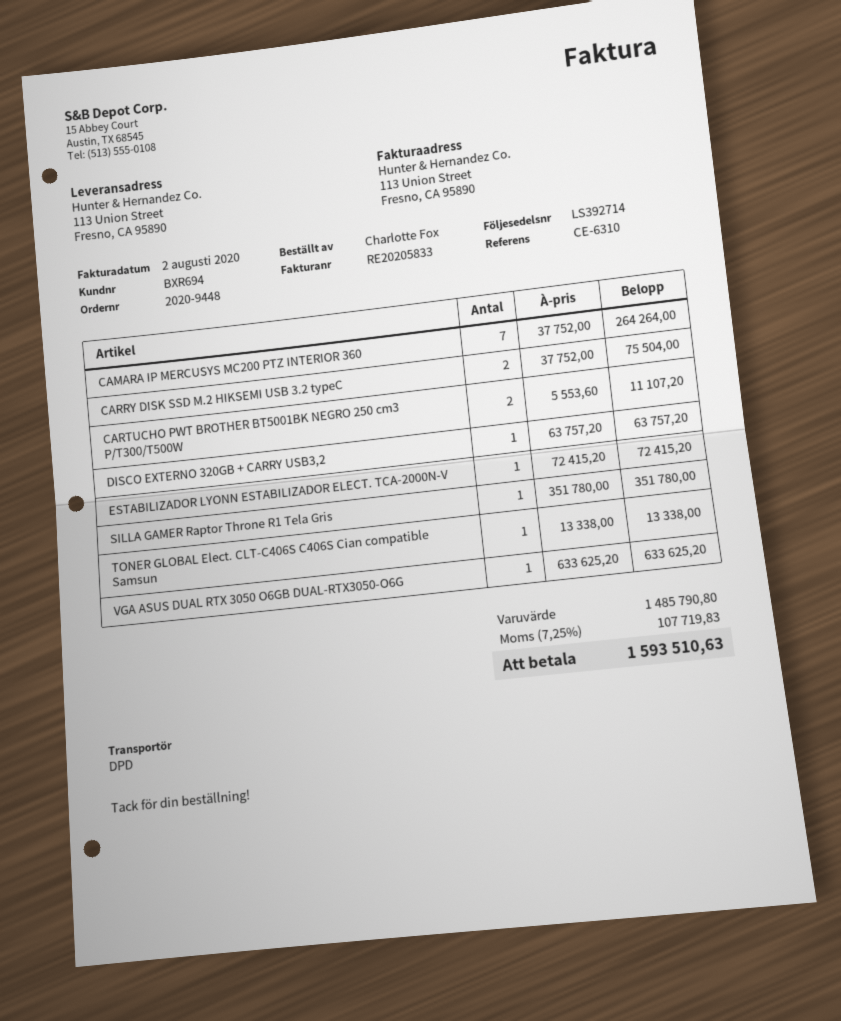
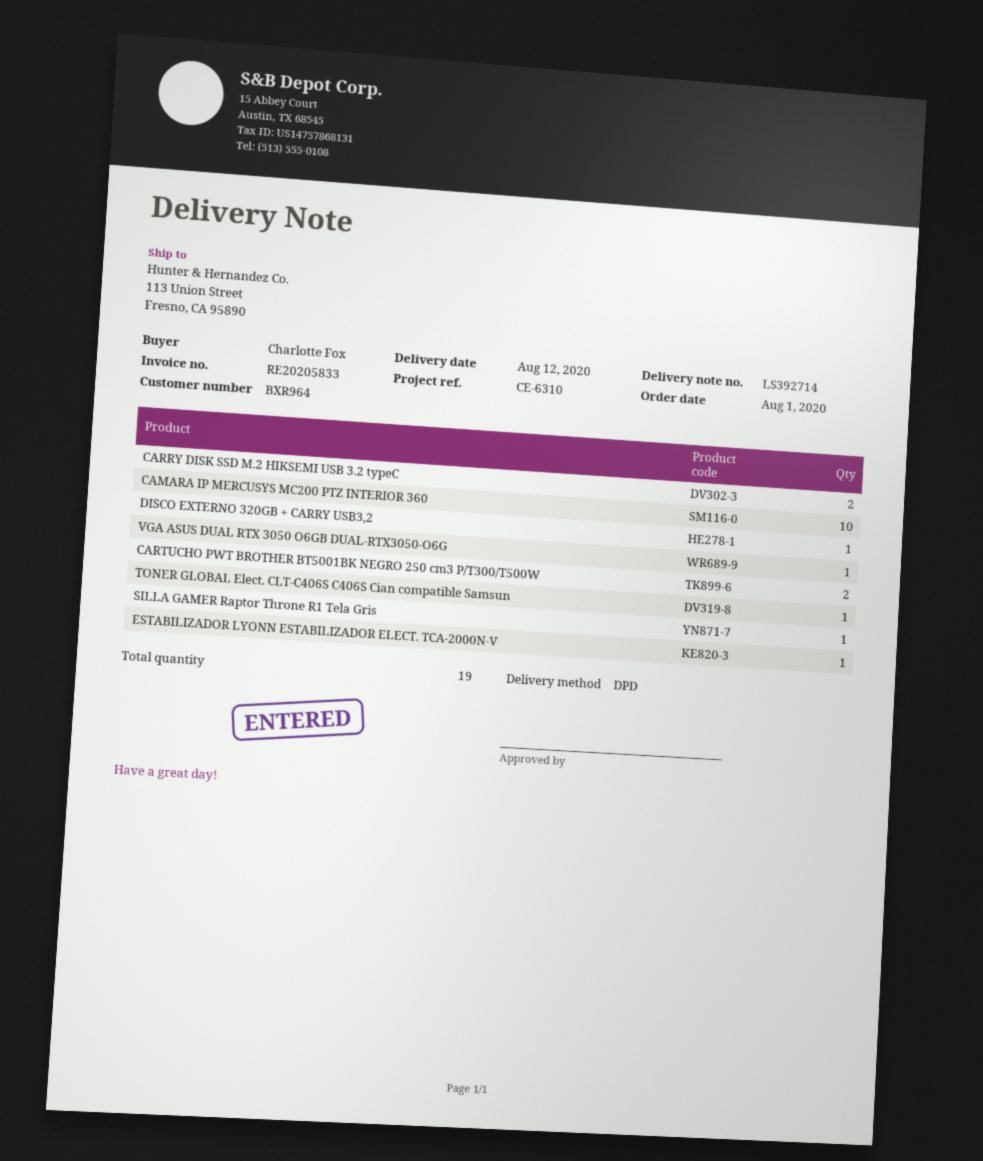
customer number: BXR694 -> BXR964
CAMARA IP MERCUSYS MC200 PTZ INTERIOR 360: 7 -> 10

